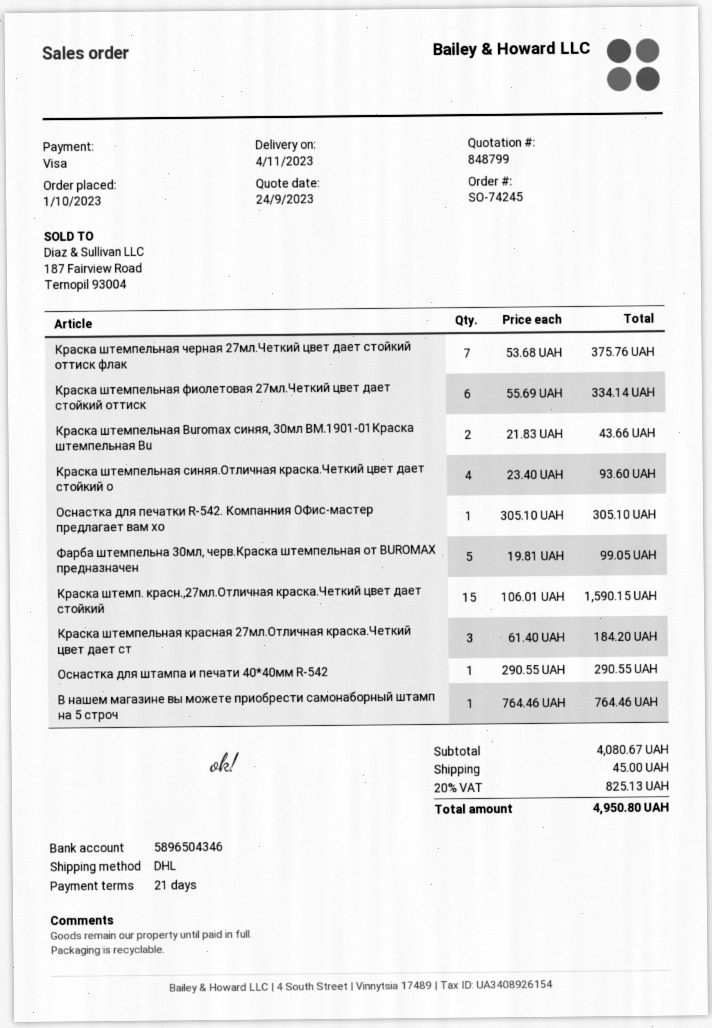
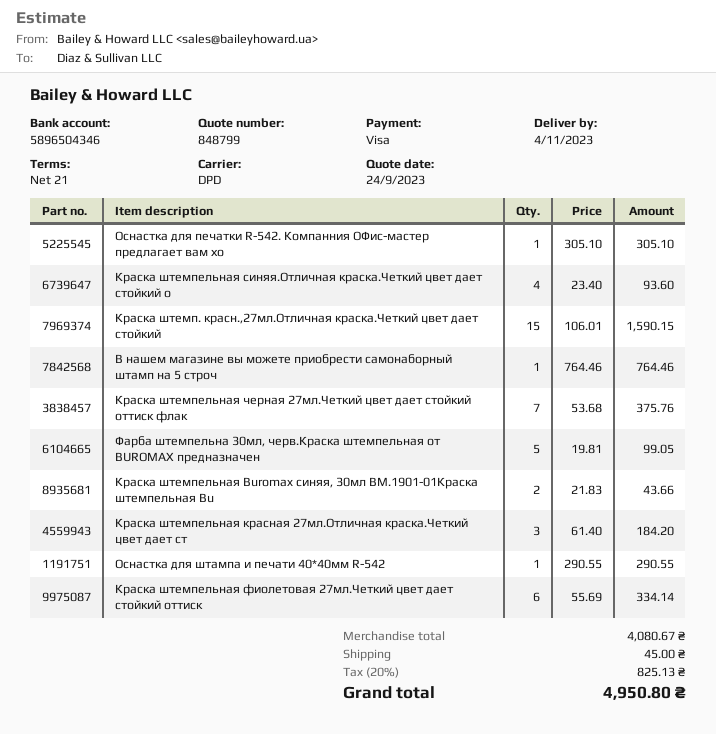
shipping method: DHL -> DPD

